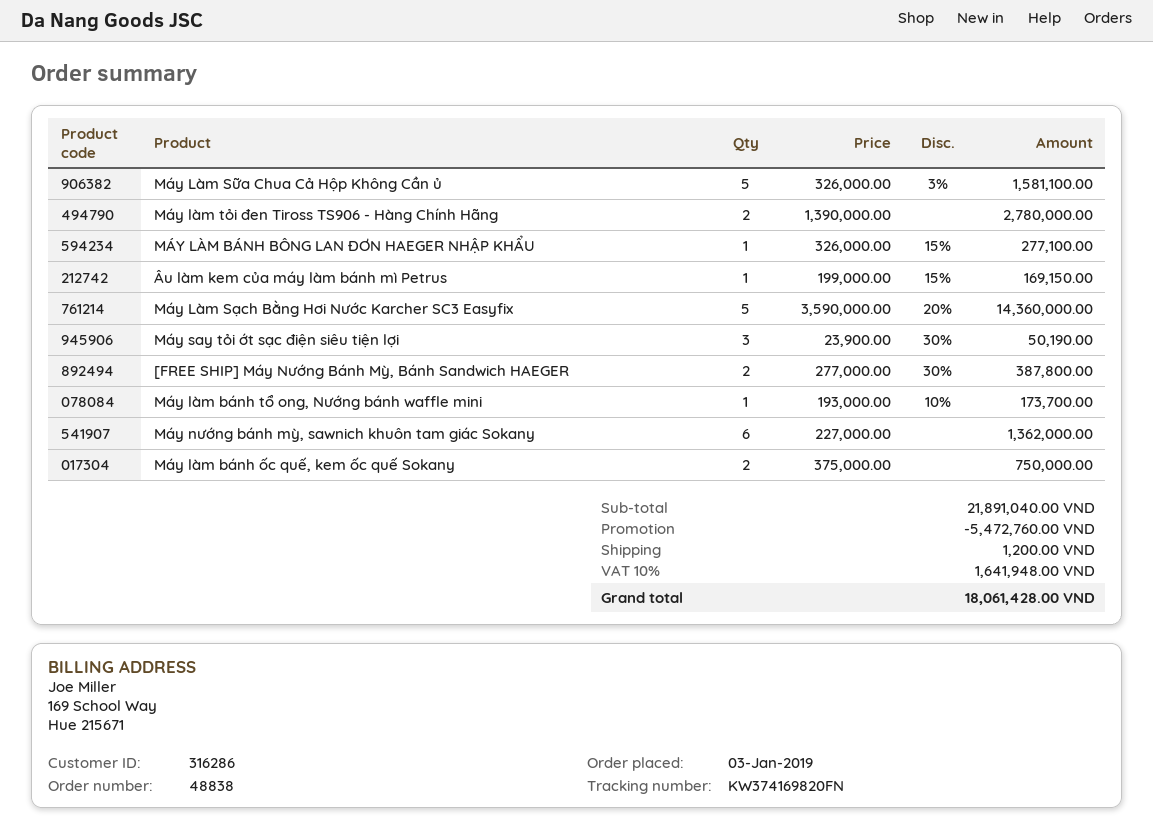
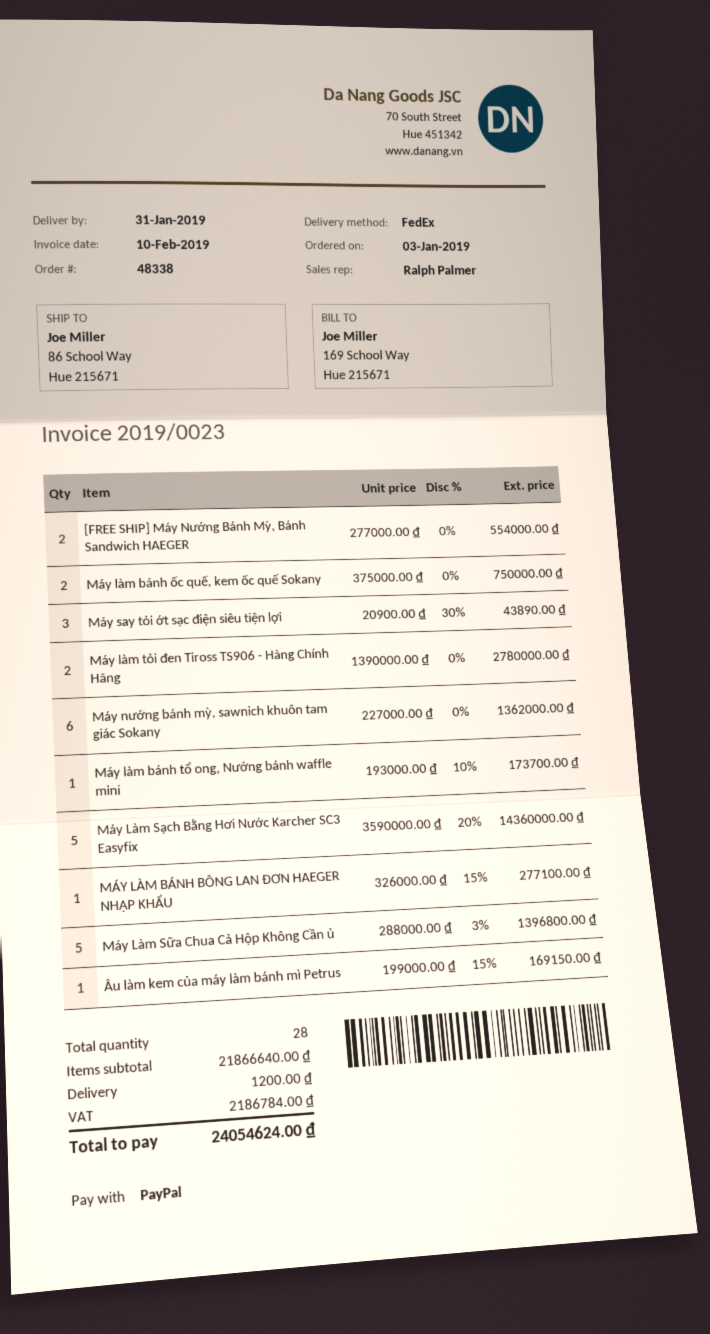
order number: 48838 -> 48338
Máy Làm Sữa Chua Cả Hộp Không Cần ủ: 5 x 326000.00 - 3% = 1581100.00 -> 5 x 288000.00 - 3% = 1396800.00
Máy say tỏi ớt sạc điện siêu tiện lợi: 3 x 23900.00 - 30% = 50190.00 -> 3 x 20900.00 - 30% = 43890.00
[FREE SHIP] Máy Nướng Bánh Mỳ, Bánh Sandwich HAEGER: 2 x 277000.00 - 30% = 387800.00 -> 2 x 277000.00 = 554000.00
subtotal: 21891040.00 -> 21866640.00
discount: 5472760.00 -> none
tax: 1641948.00 -> 2186784.00
total: 18061428.00 -> 24054624.00

